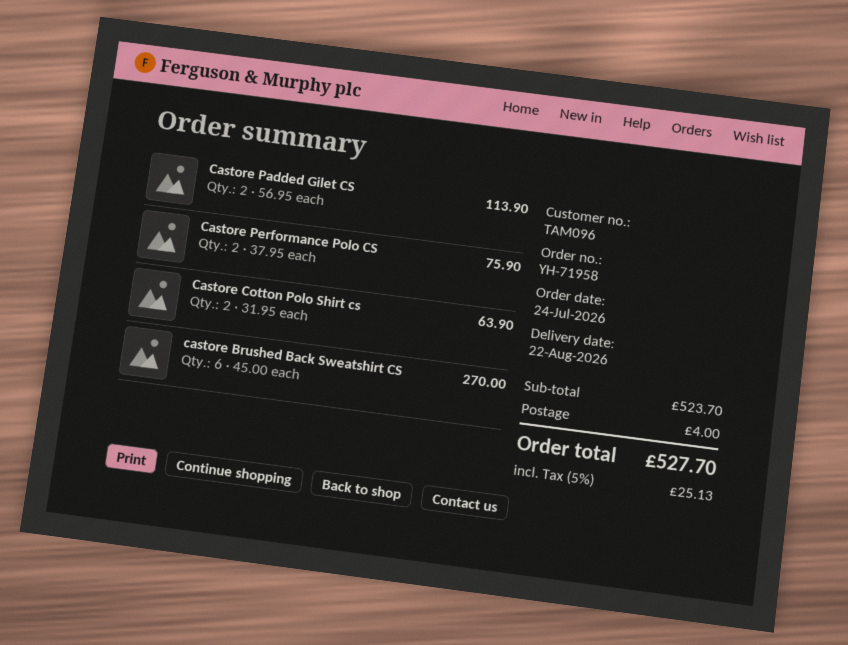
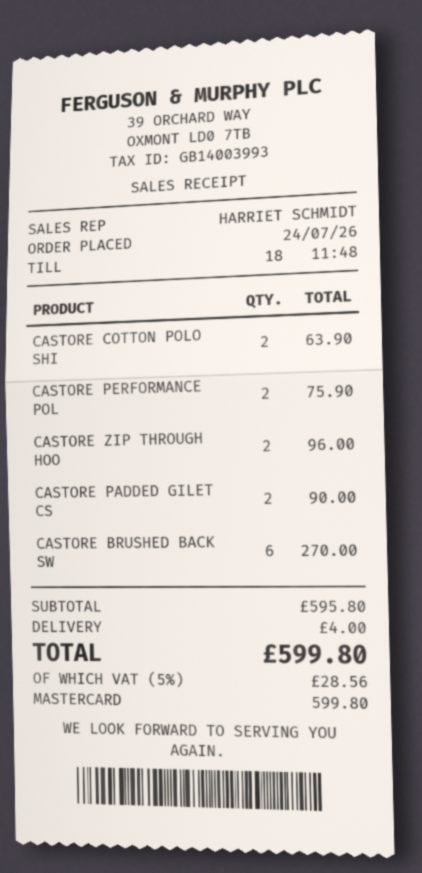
Castore Padded Gilet CS: 2 for 113.90 -> 2 for 90.00
CASTORE ZIP THROUGH HOO: none -> 2 for 96.00
subtotal: 523.70 -> 595.80
tax: 5% = 25.13 -> 5% = 28.56
total: 527.70 -> 599.80

